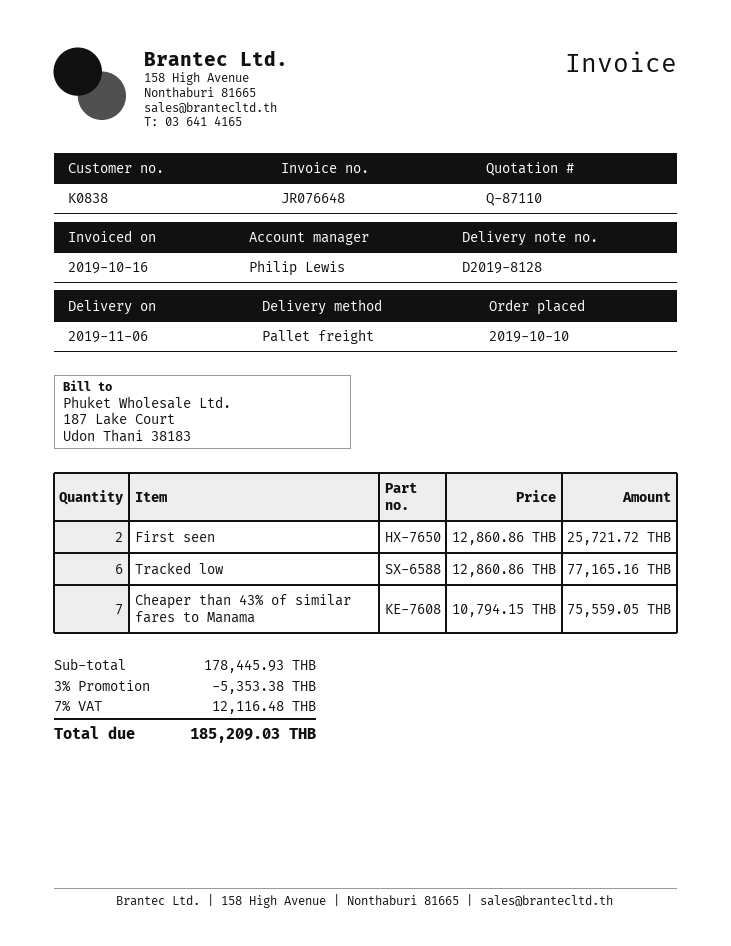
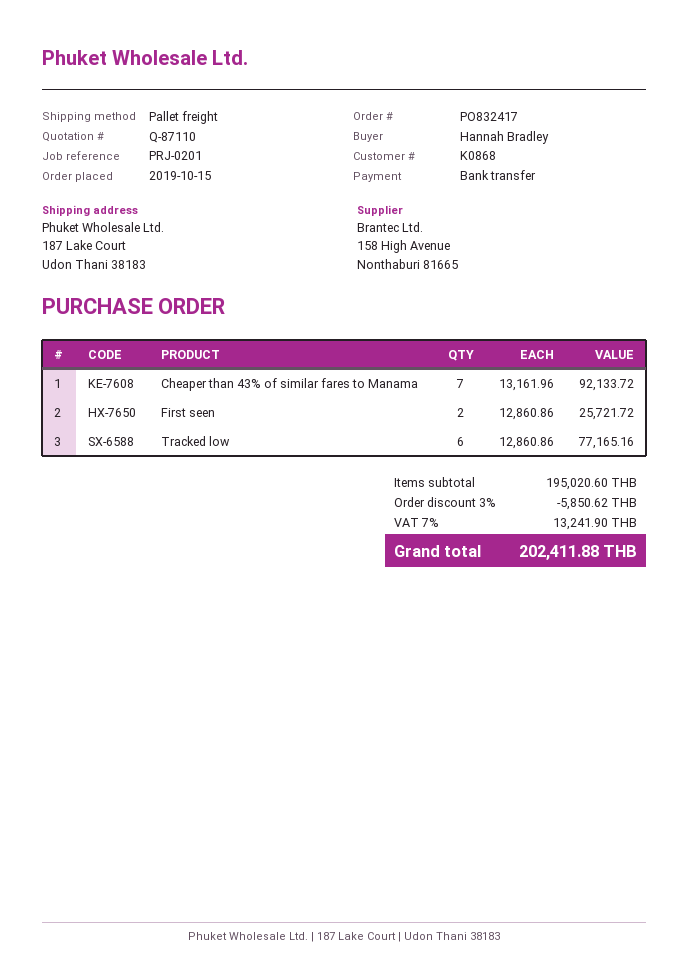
order date: 2019-10-10 -> 2019-10-15
customer number: K0838 -> K0868
Cheaper than 43% of similar fares to Manama: 7 x 10794.15 = 75559.05 -> 7 x 13161.96 = 92133.72
subtotal: 178445.93 -> 195020.60
discount: 3% = 5353.38 -> 3% = 5850.62
tax: 7% = 12116.48 -> 7% = 13241.90
total: 185209.03 -> 202411.88

